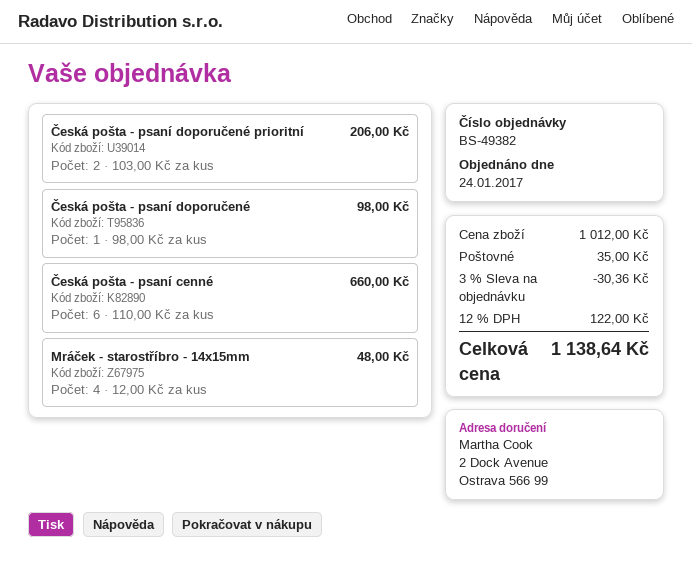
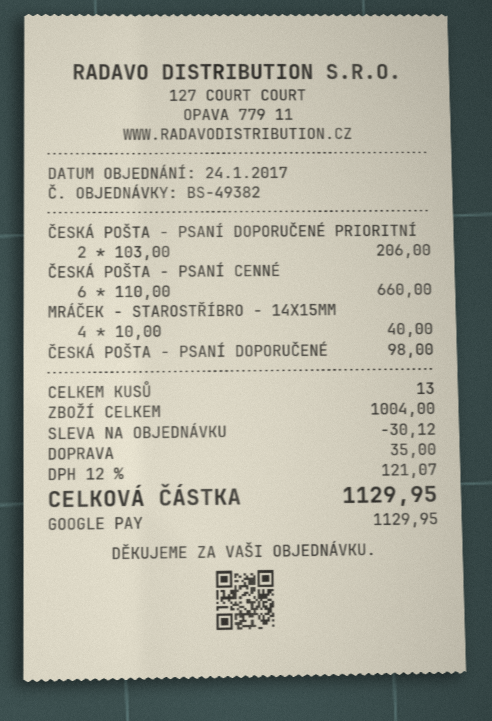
Mráček - starostříbro - 14x15mm: 4 x 12.00 = 48.00 -> 4 x 10.00 = 40.00
subtotal: 1012.00 -> 1004.00
discount: 30.36 -> 30.12
tax: 12% = 122.00 -> 12% = 121.07
total: 1138.64 -> 1129.95

